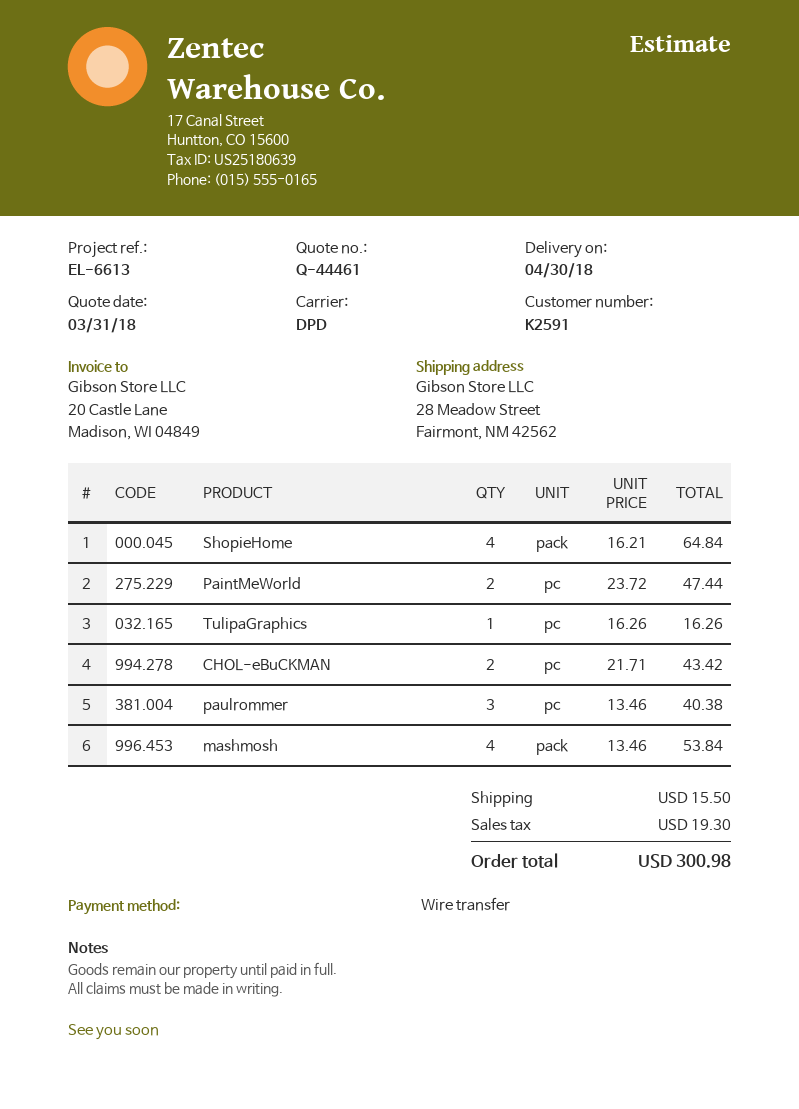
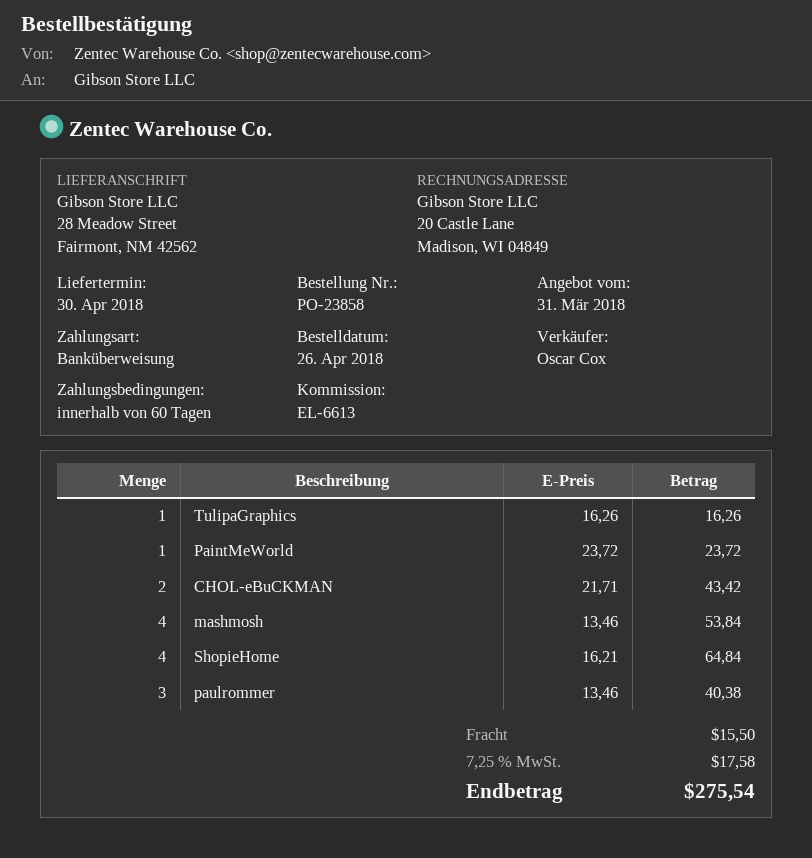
PaintMeWorld: 2 x 23.72 = 47.44 -> 1 x 23.72 = 23.72
tax: 19.30 -> 17.58
total: 300.98 -> 275.54

